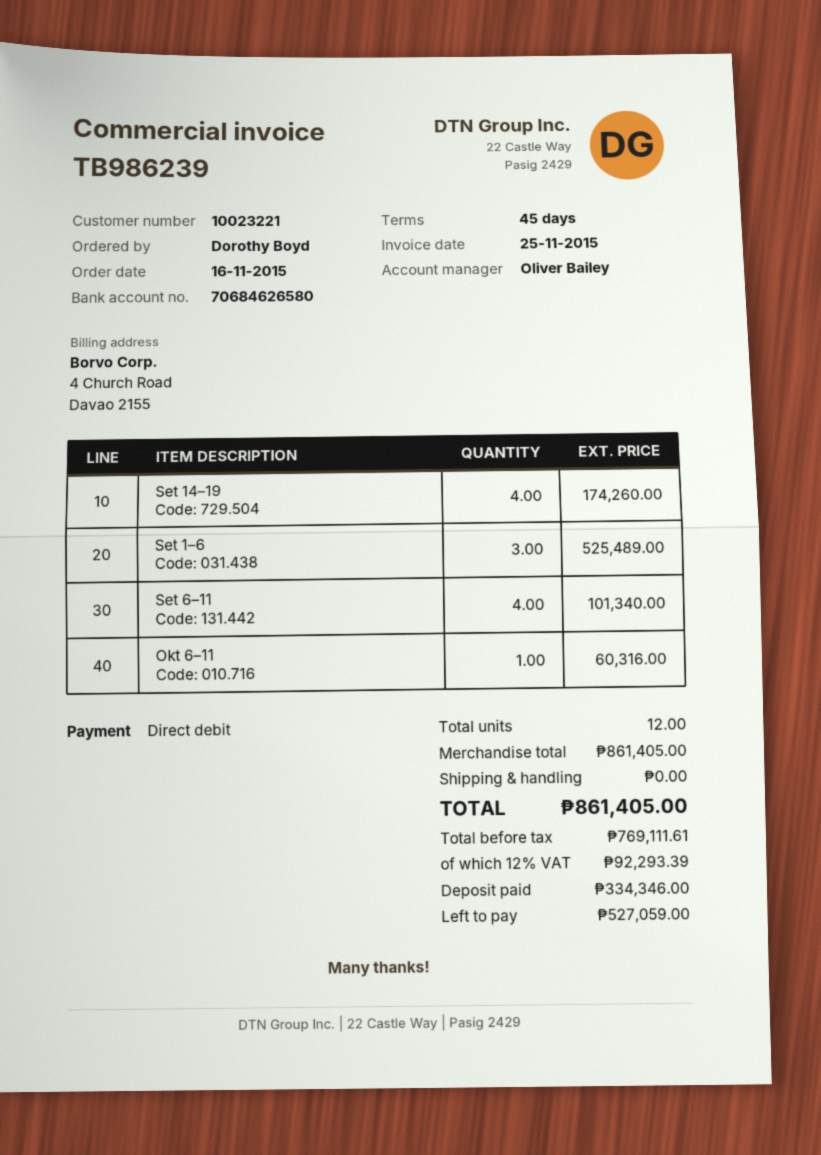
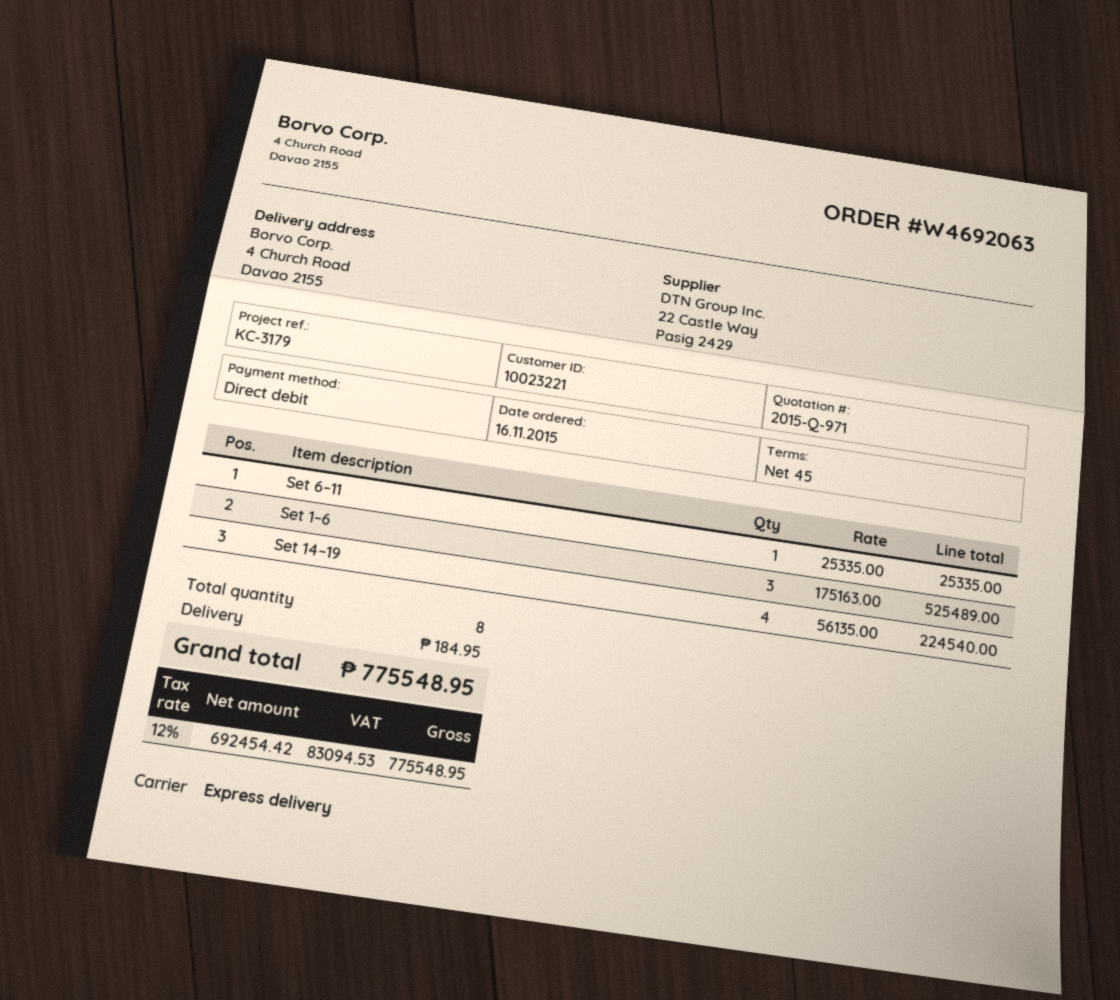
Set 14–19: 4 for 174260.00 -> 4 for 224540.00
Set 6–11: 4 for 101340.00 -> 1 for 25335.00
Okt 6–11: 1 for 60316.00 -> none
total quantity: 12 -> 8
shipping: 0.00 -> 184.95
net: 769111.61 -> 692454.42
tax: 12% = 92293.39 -> 12% = 83094.53
total: 861405.00 -> 775548.95

